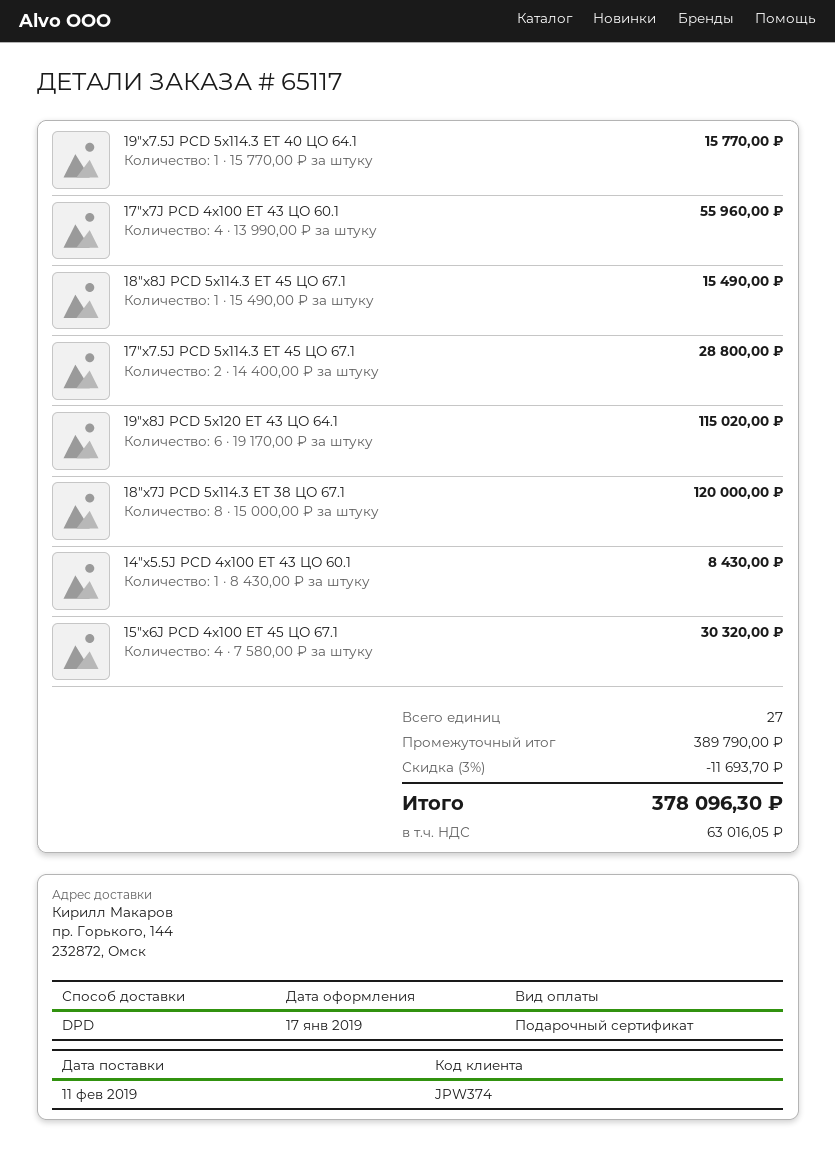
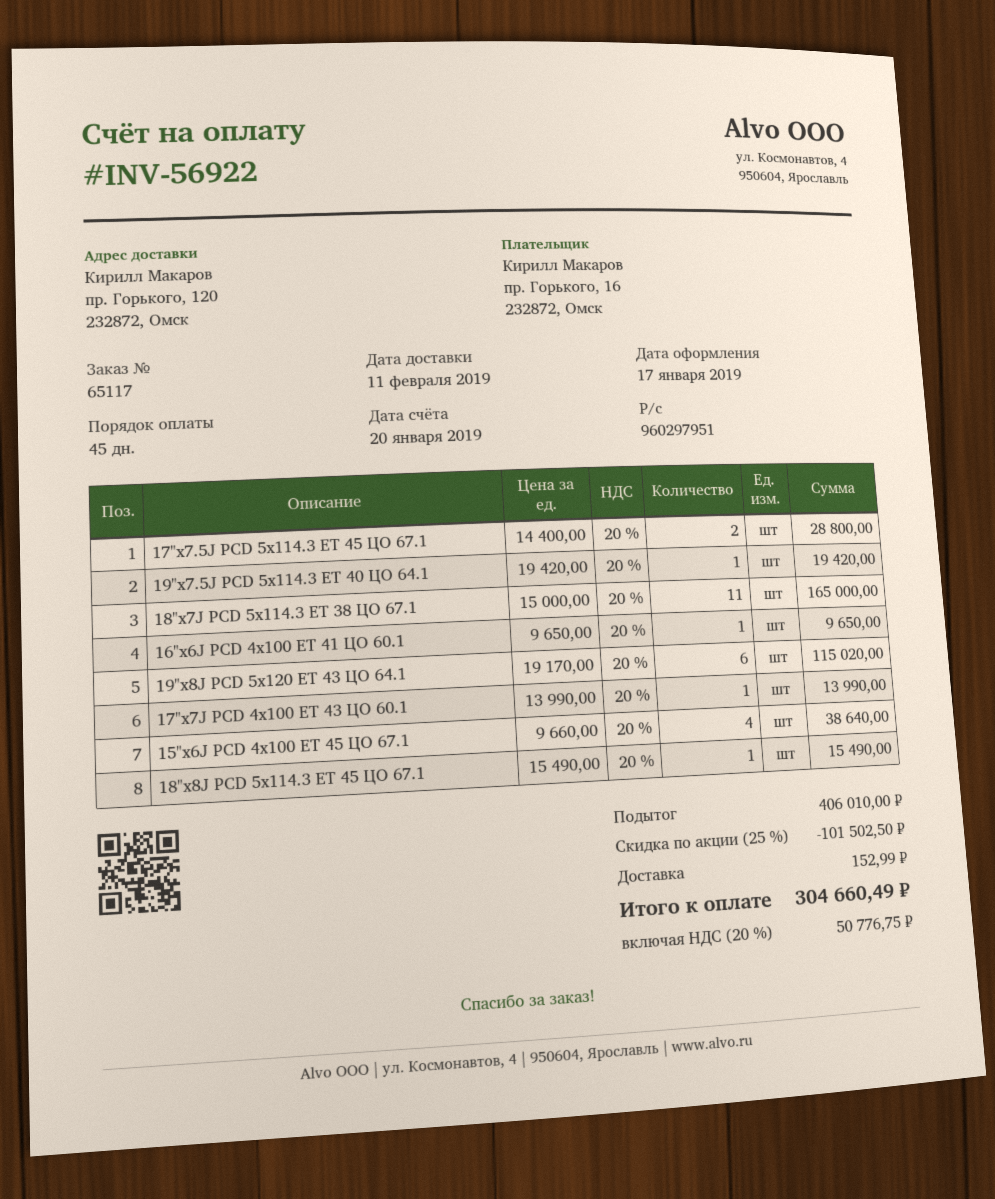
ship to: пр. Горького, 144, 232872, Омск -> пр. Горького, 120, 232872, Омск
19"x7.5J PCD 5x114.3 ЕТ 40 ЦО 64.1: 1 x 15770.00 = 15770.00 -> 1 x 19420.00 = 19420.00
17"x7J PCD 4x100 ЕТ 43 ЦО 60.1: 4 x 13990.00 = 55960.00 -> 1 x 13990.00 = 13990.00
18"x7J PCD 5x114.3 ЕТ 38 ЦО 67.1: 8 x 15000.00 = 120000.00 -> 11 x 15000.00 = 165000.00
14"x5.5J PCD 4x100 ЕТ 43 ЦО 60.1: 1 x 8430.00 = 8430.00 -> none
15"x6J PCD 4x100 ЕТ 45 ЦО 67.1: 4 x 7580.00 = 30320.00 -> 4 x 9660.00 = 38640.00
16"x6J PCD 4x100 ЕТ 41 ЦО 60.1: none -> 1 x 9650.00 = 9650.00
subtotal: 389790.00 -> 406010.00
discount: 3% = 11693.70 -> 25% = 101502.50
shipping: none -> 152.99
tax: 63016.05 -> 50776.75
total: 378096.30 -> 304660.49

